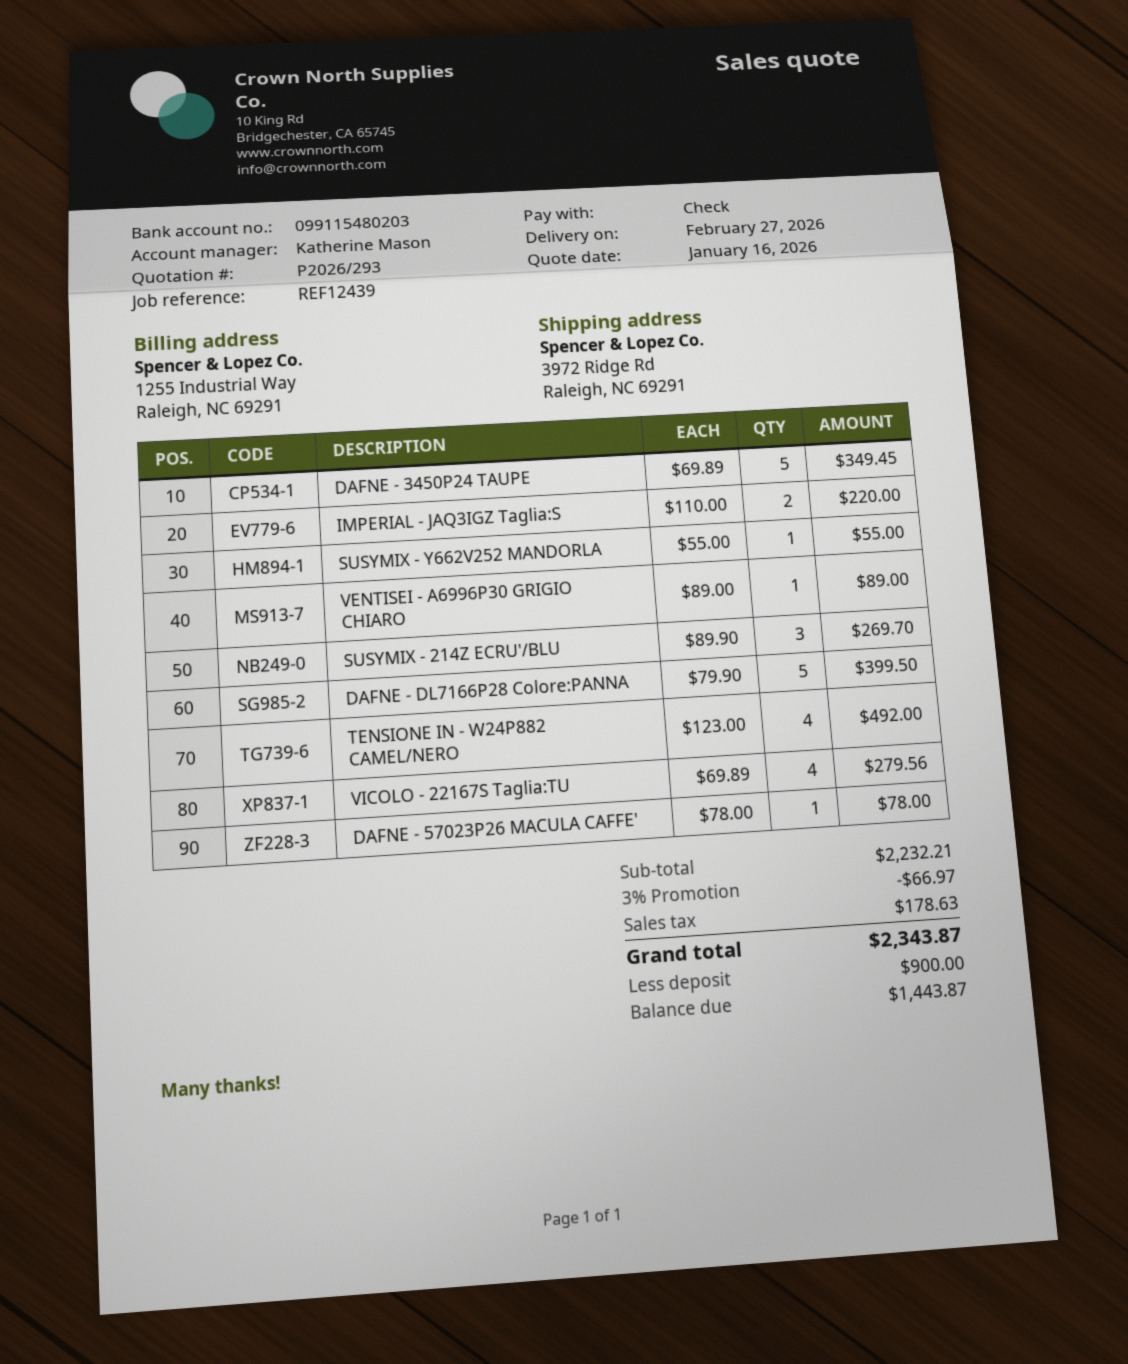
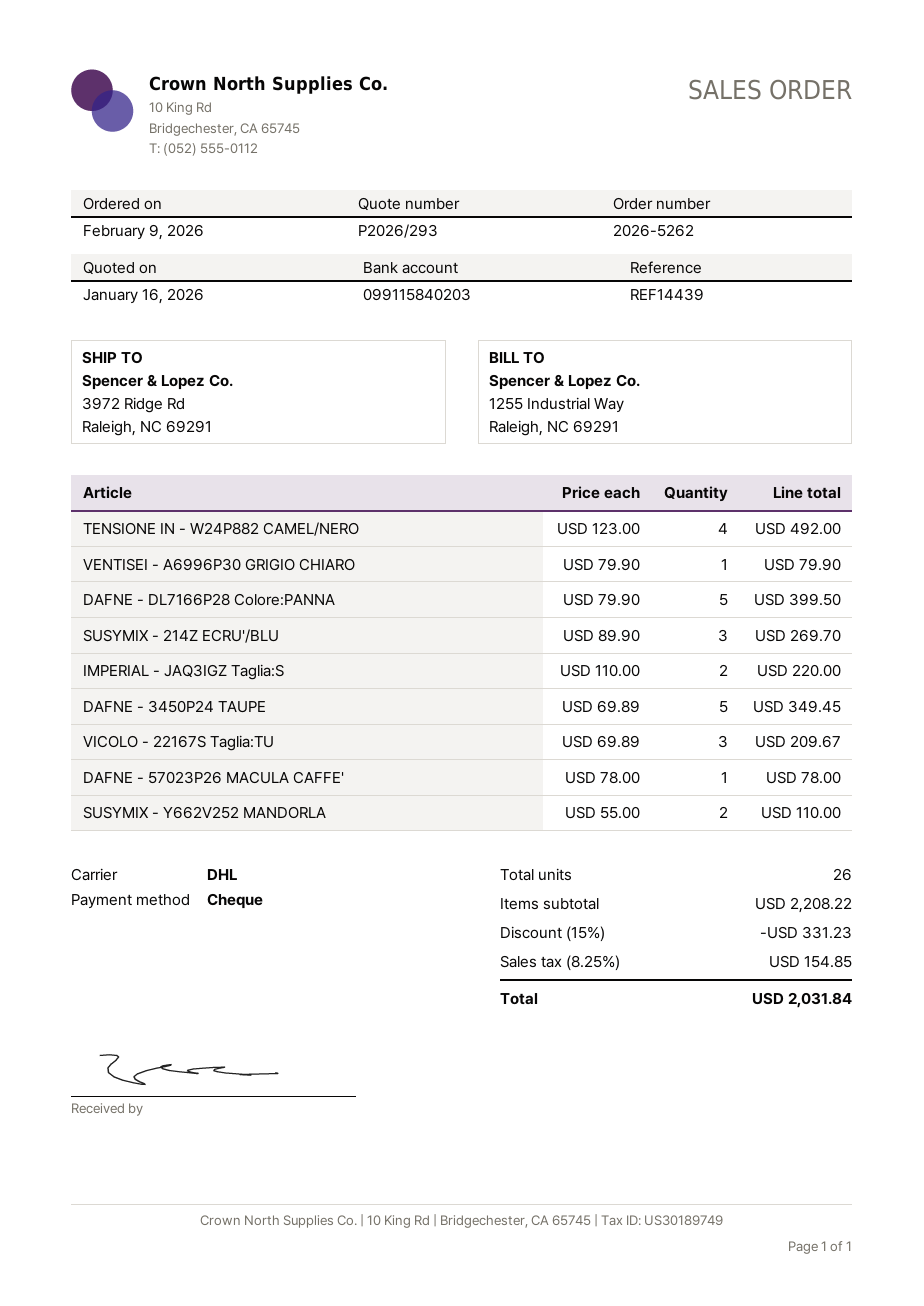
reference: REF12439 -> REF14439
bank account: 099115480203 -> 099115840203
SUSYMIX - Y662V252 MANDORLA: 1 x 55.00 = 55.00 -> 2 x 55.00 = 110.00
VENTISEI - A6996P30 GRIGIO CHIARO: 1 x 89.00 = 89.00 -> 1 x 79.90 = 79.90
VICOLO - 22167S Taglia:TU: 4 x 69.89 = 279.56 -> 3 x 69.89 = 209.67
subtotal: 2232.21 -> 2208.22
discount: 3% = 66.97 -> 15% = 331.23
tax: 178.63 -> 154.85
total: 2343.87 -> 2031.84

